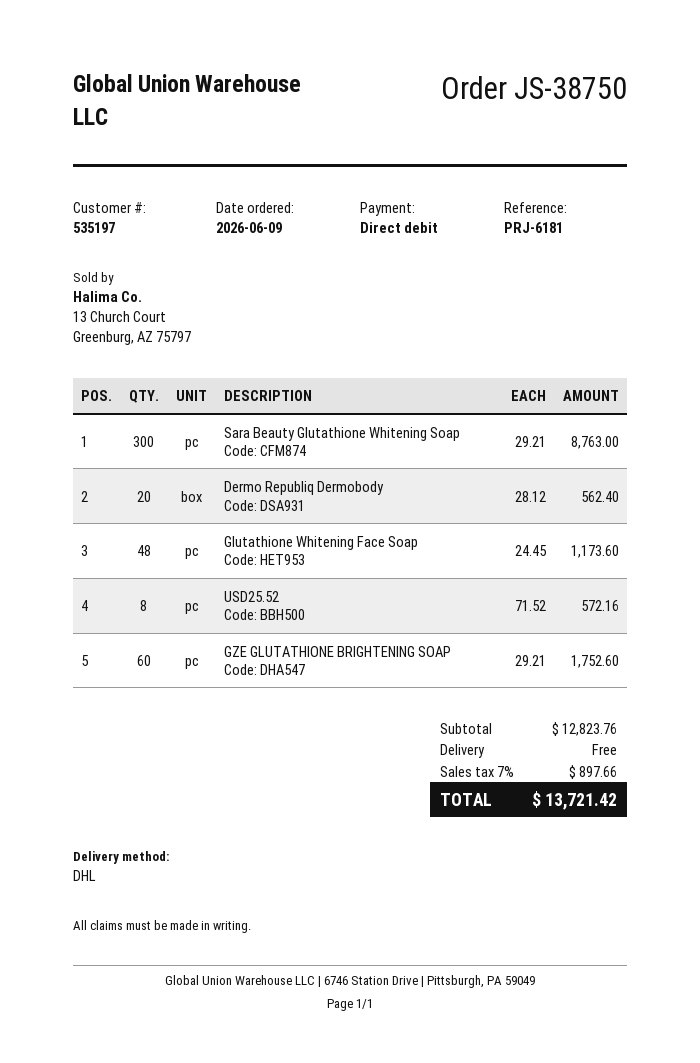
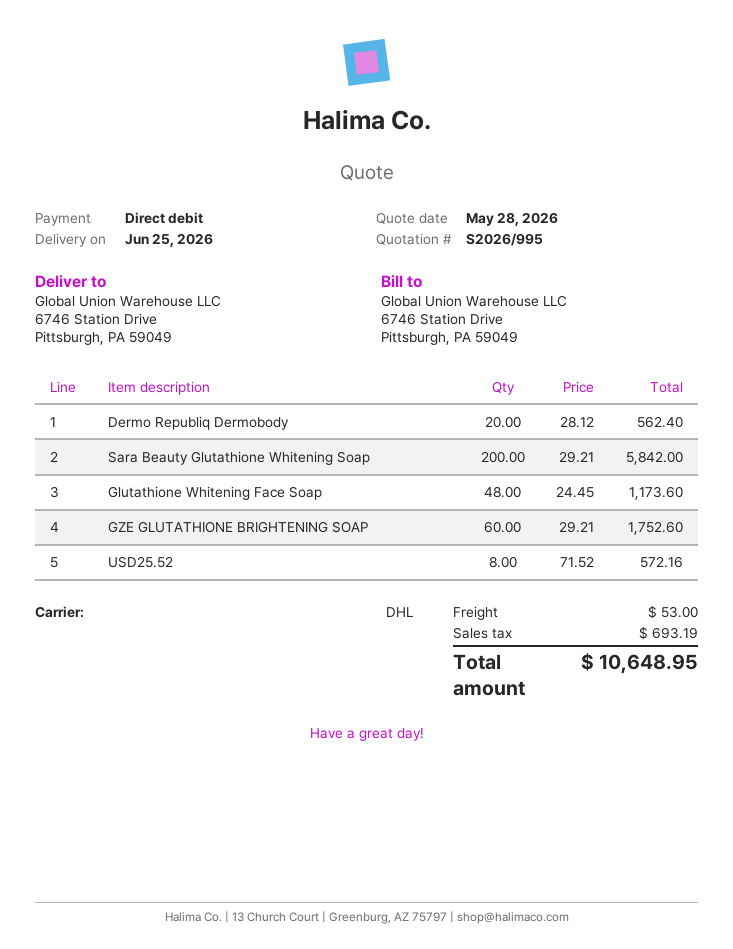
Sara Beauty Glutathione Whitening Soap: 300 x 29.21 = 8763.00 -> 200 x 29.21 = 5842.00
shipping: 0.00 -> 53.00
tax: 897.66 -> 693.19
total: 13721.42 -> 10648.95

